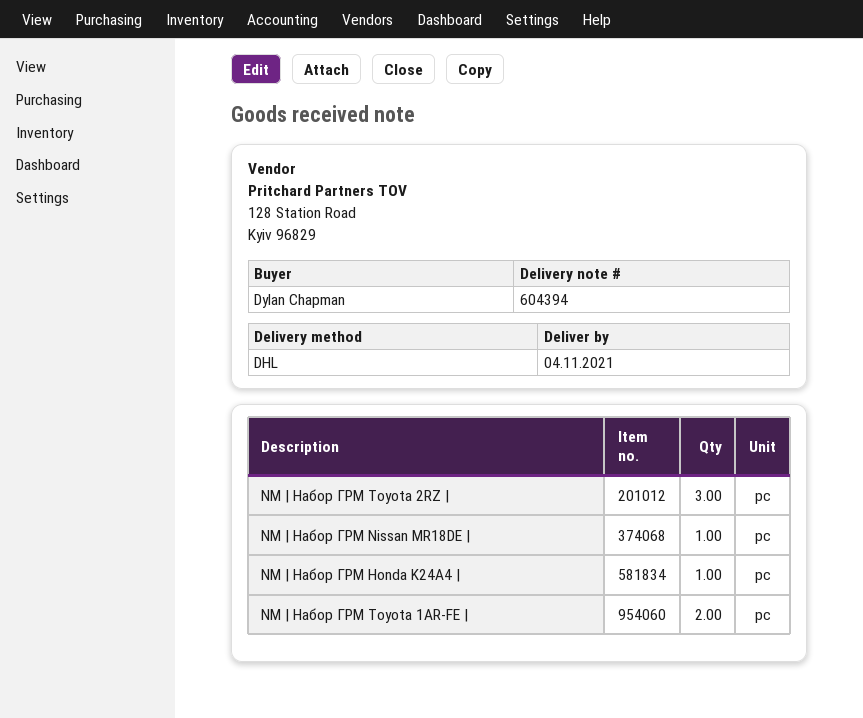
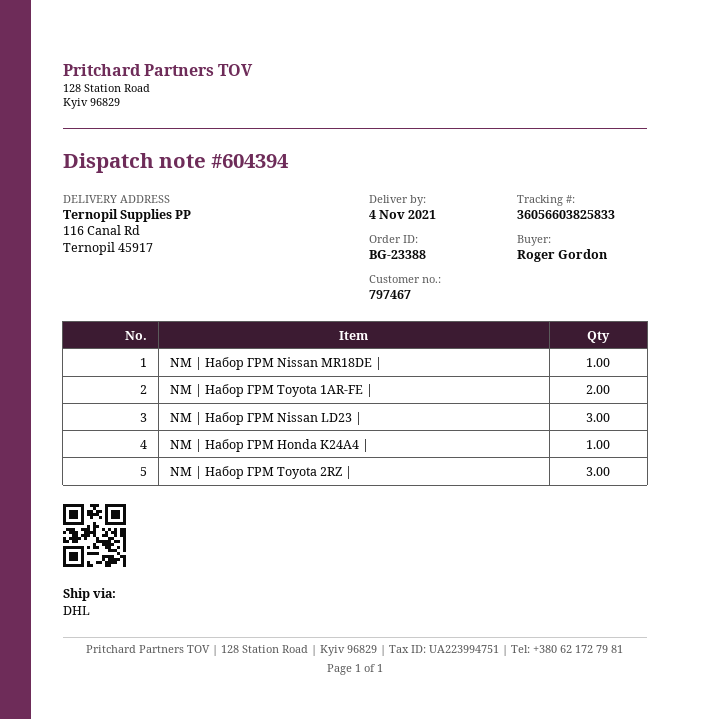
ordered by: Dylan Chapman -> Roger Gordon
NM | Набор ГРМ Nissan LD23 |: none -> 3

